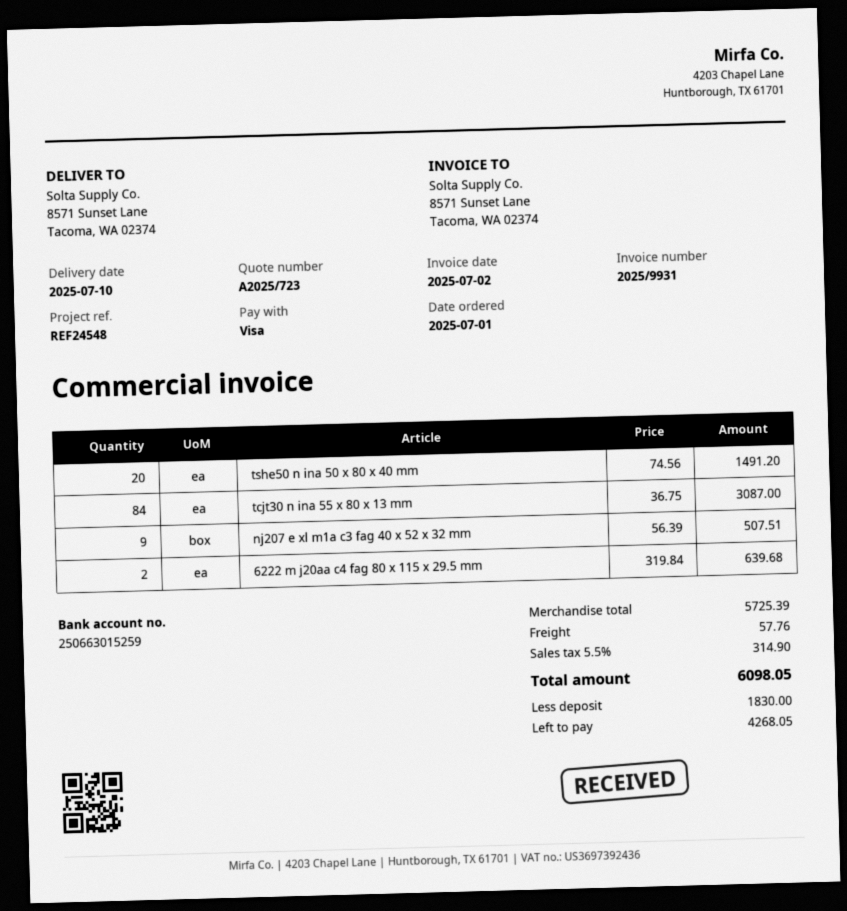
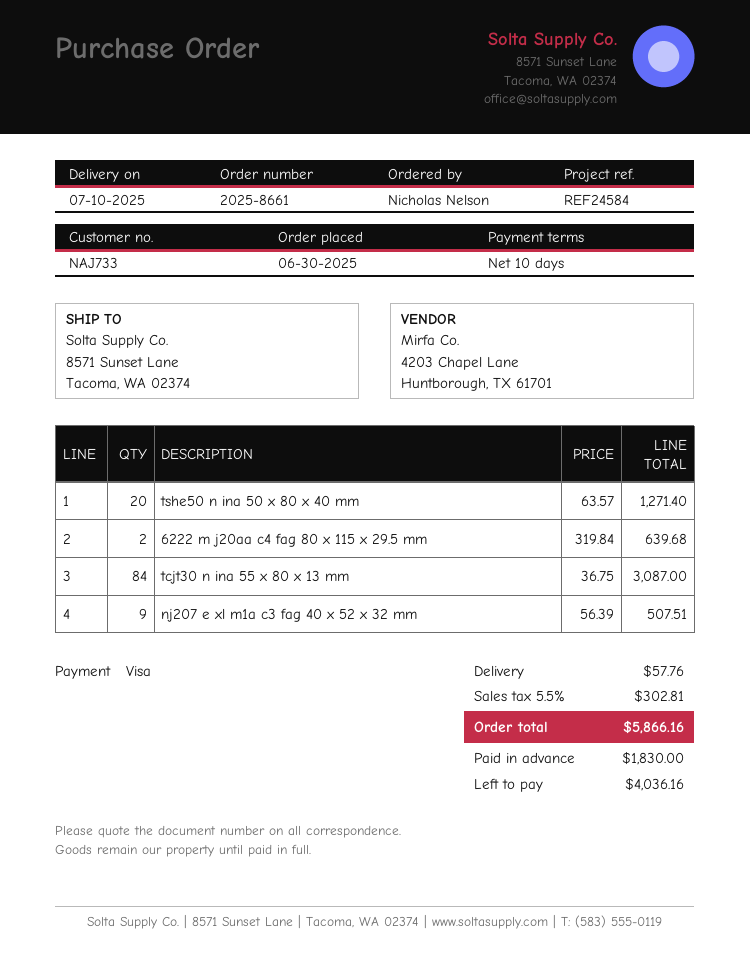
order date: 2025-07-01 -> 2025-06-30
reference: REF24548 -> REF24584
tshe50 n ina 50 x 80 x 40 mm: 20 x 74.56 = 1491.20 -> 20 x 63.57 = 1271.40
tax: 5.5% = 314.90 -> 5.5% = 302.81
total: 6098.05 -> 5866.16
balance: 4268.05 -> 4036.16

